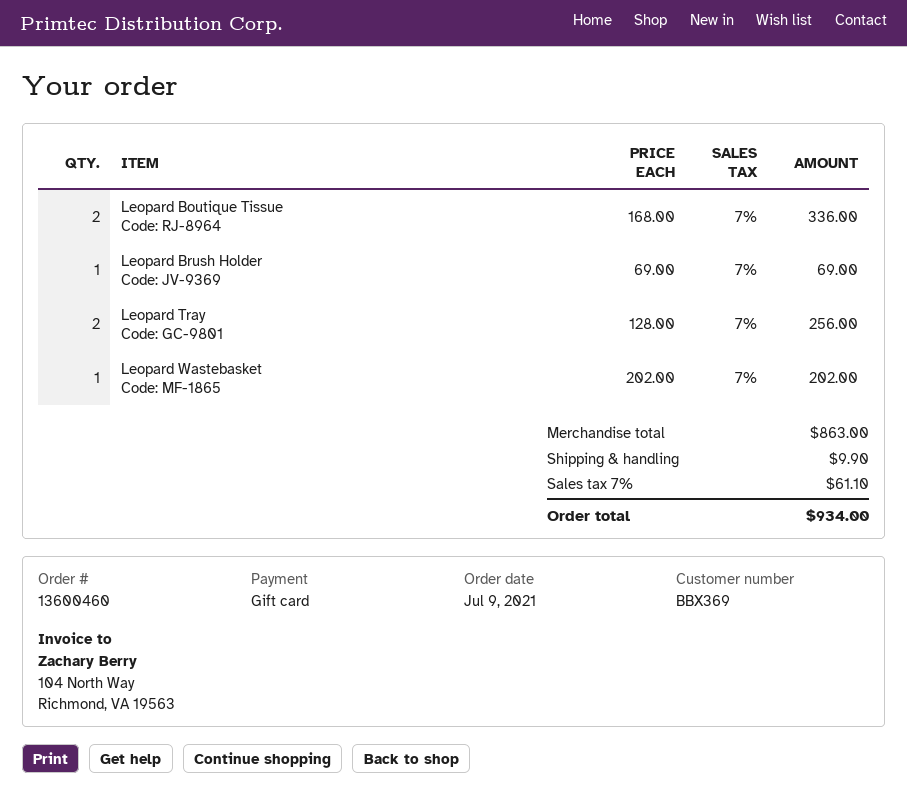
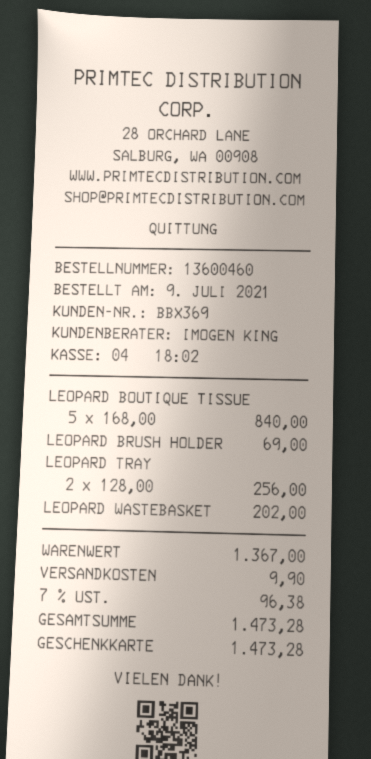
Leopard Boutique Tissue: 2 x 168.00 = 336.00 -> 5 x 168.00 = 840.00
subtotal: 863.00 -> 1367.00
tax: 7% = 61.10 -> 7% = 96.38
total: 934.00 -> 1473.28

